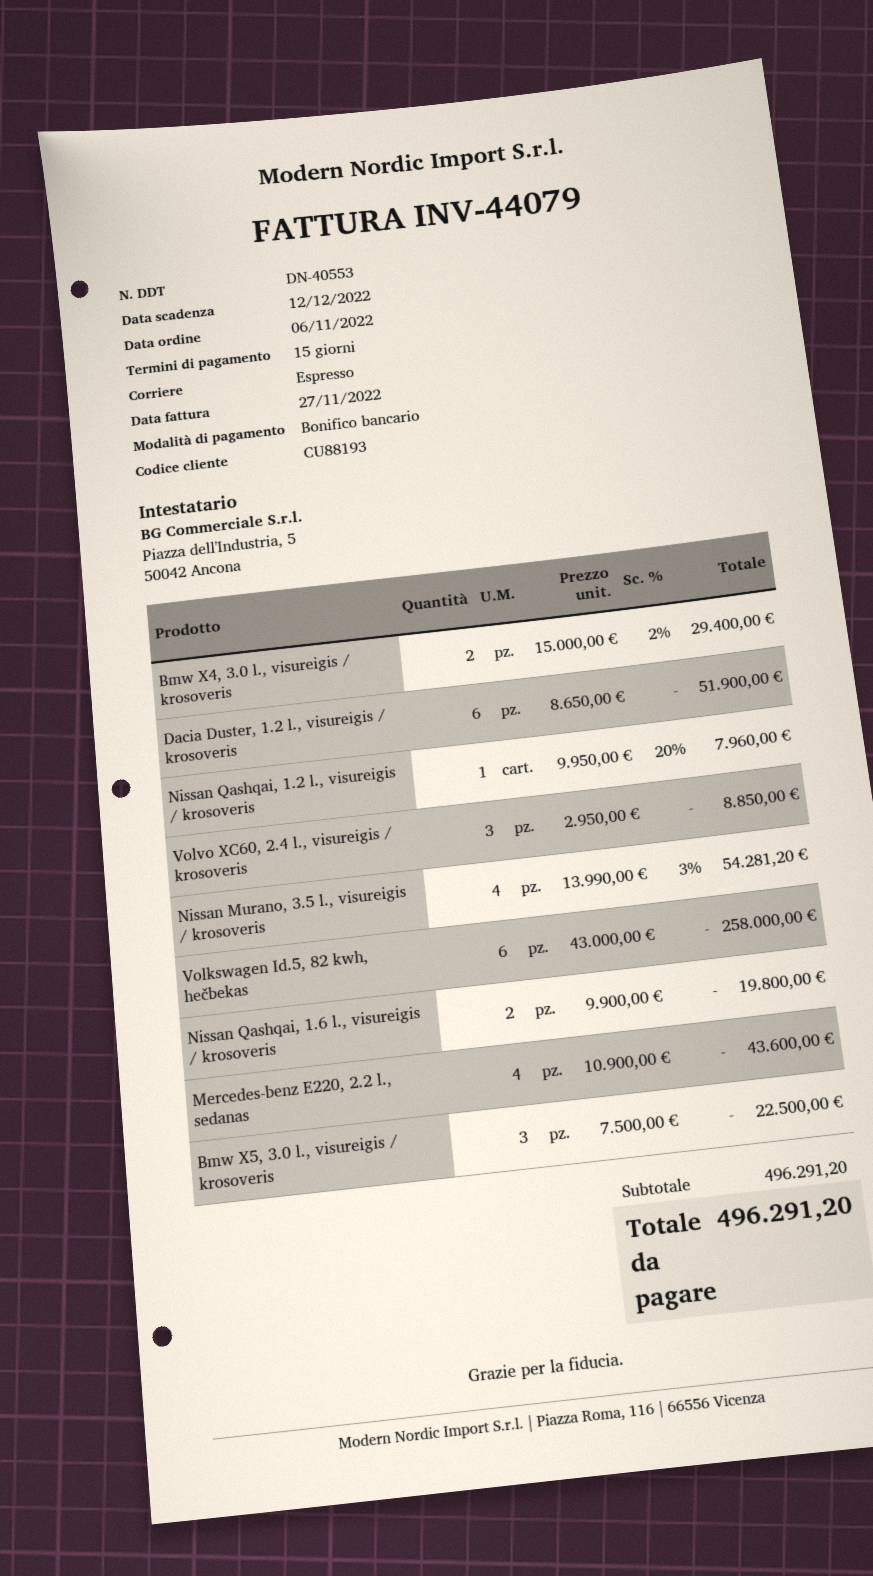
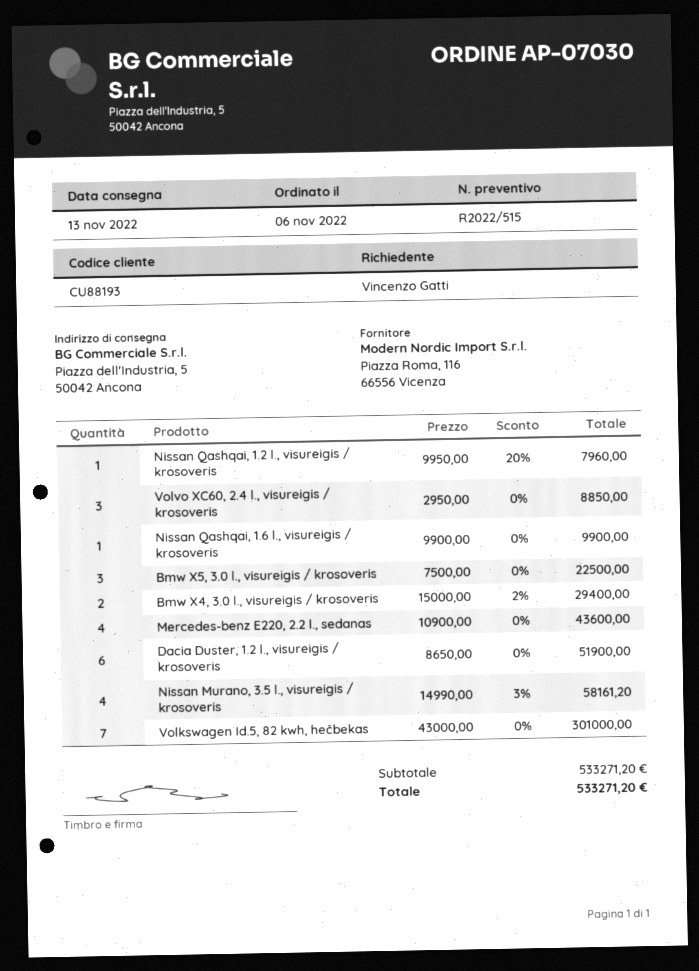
Nissan Murano, 3.5 l., visureigis / krosoveris: 4 x 13990.00 - 3% = 54281.20 -> 4 x 14990.00 - 3% = 58161.20
Volkswagen Id.5, 82 kwh, hečbekas: 6 x 43000.00 = 258000.00 -> 7 x 43000.00 = 301000.00
Nissan Qashqai, 1.6 l., visureigis / krosoveris: 2 x 9900.00 = 19800.00 -> 1 x 9900.00 = 9900.00
subtotal: 496291.20 -> 533271.20
total: 496291.20 -> 533271.20

